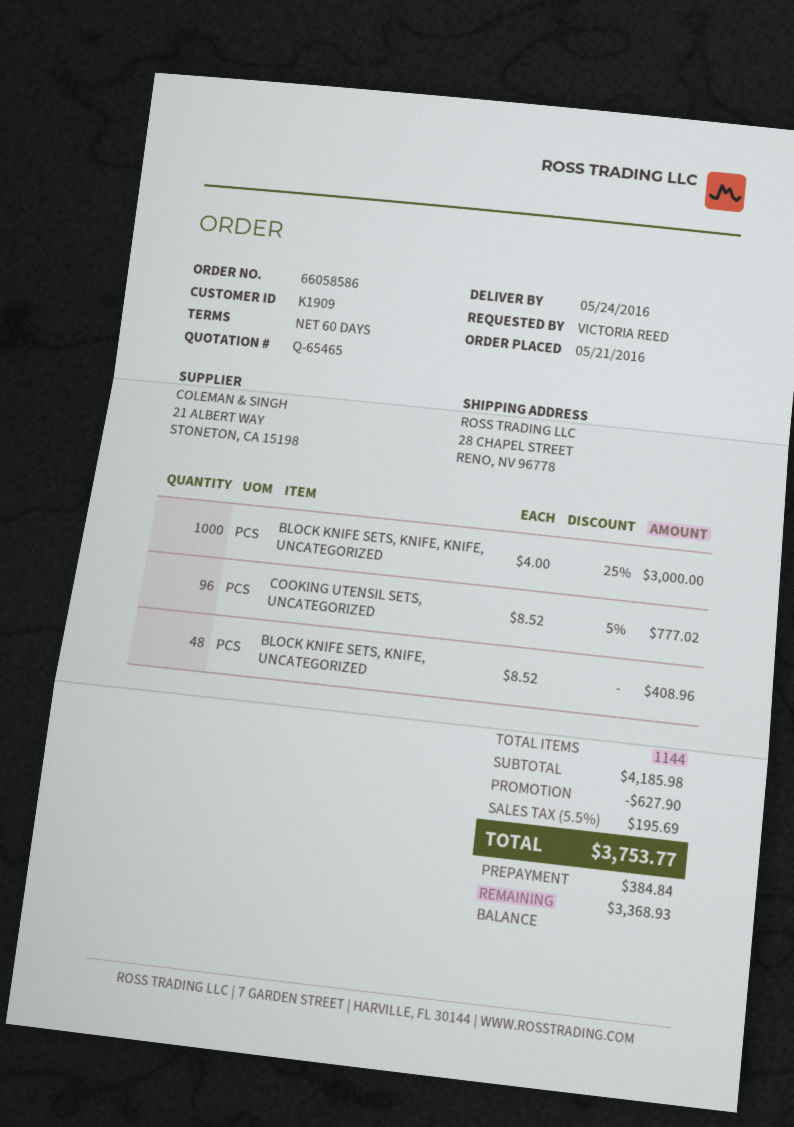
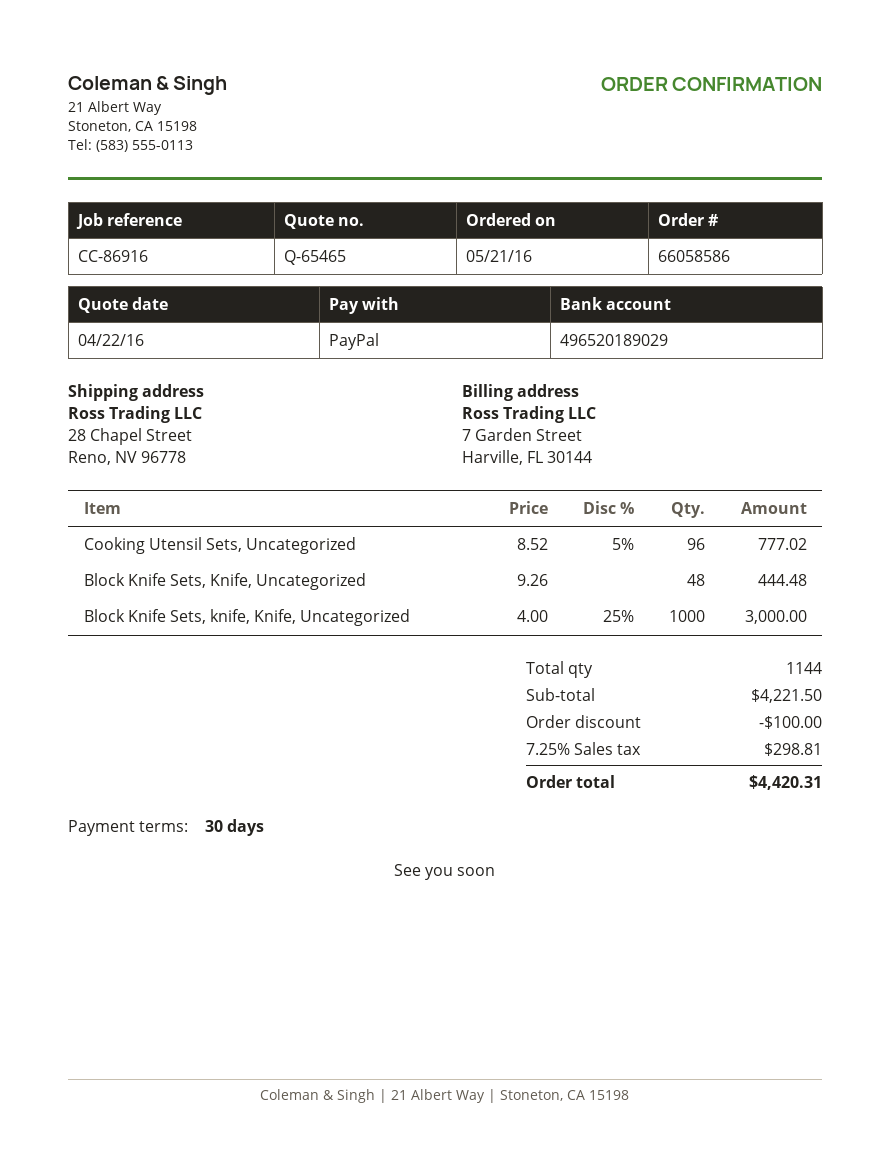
payment terms: 60 days -> 30 days
BLOCK KNIFE SETS, KNIFE, UNCATEGORIZED: 48 x 8.52 = 408.96 -> 48 x 9.26 = 444.48
subtotal: 4185.98 -> 4221.50
discount: 627.90 -> 100.00
tax: 5.5% = 195.69 -> 7.25% = 298.81
total: 3753.77 -> 4420.31

